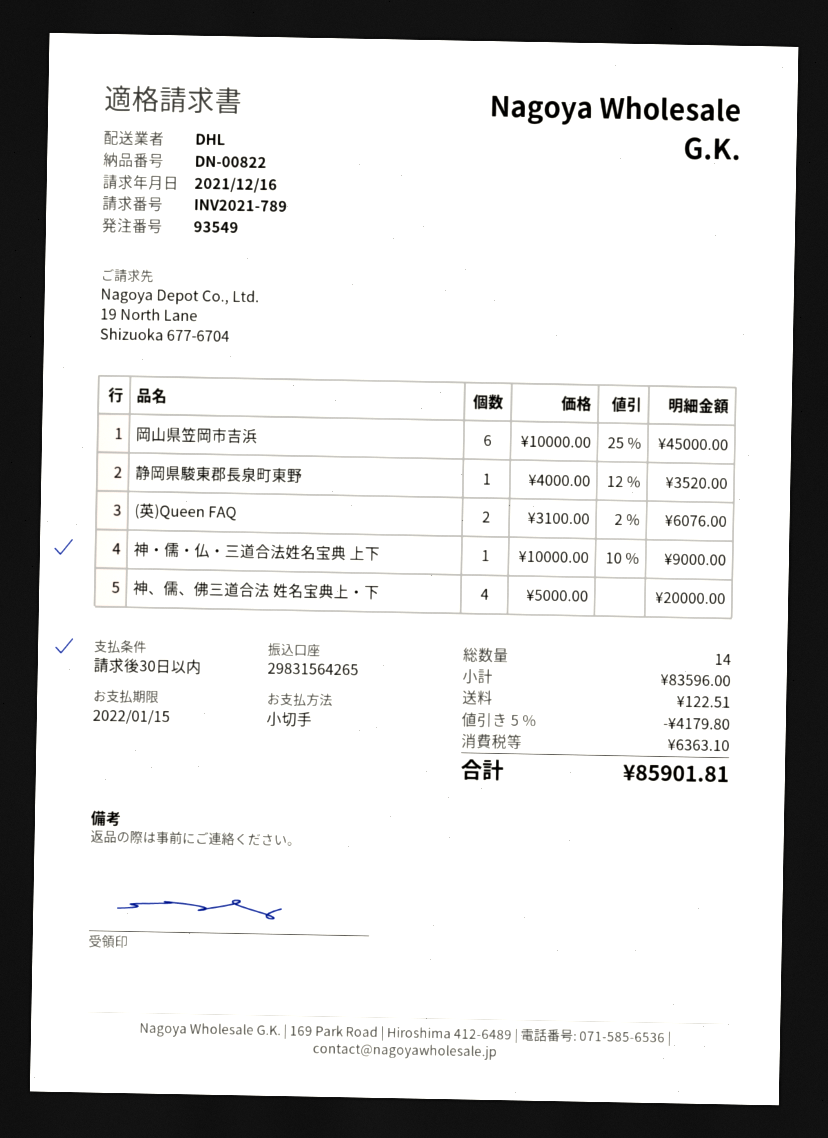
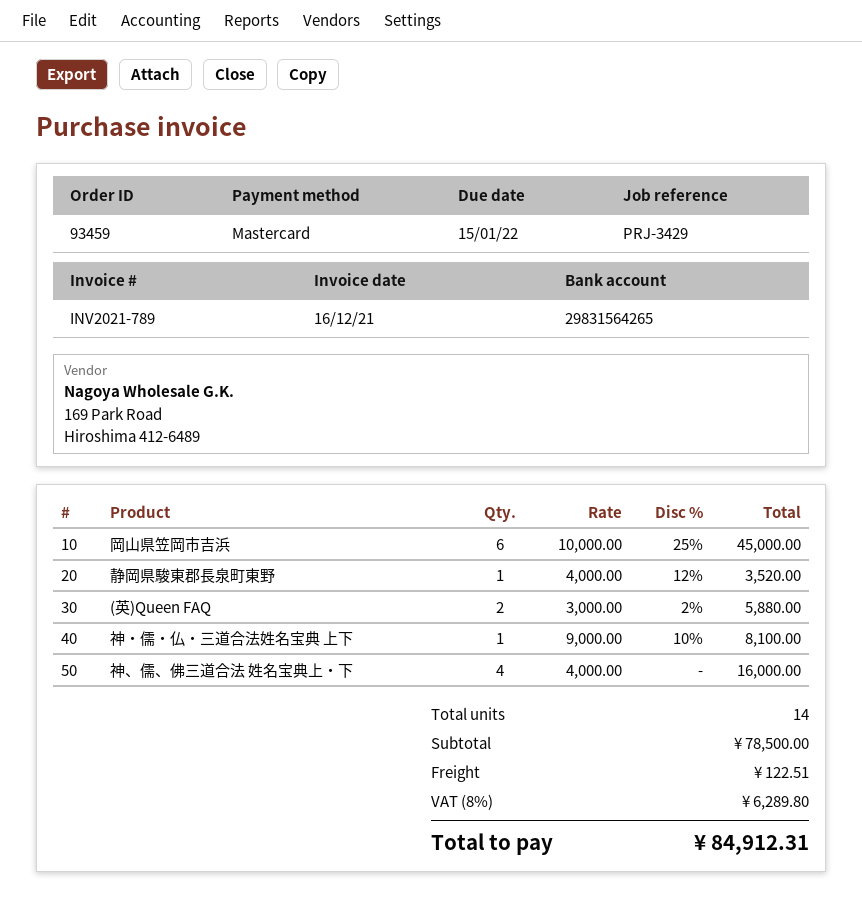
order number: 93549 -> 93459
payment method: cheque -> Mastercard
(英)Queen FAQ: 2 x 3100.00 - 2% = 6076.00 -> 2 x 3000.00 - 2% = 5880.00
神・儒・仏・三道合法姓名宝典 上下: 1 x 10000.00 - 10% = 9000.00 -> 1 x 9000.00 - 10% = 8100.00
神、儒、佛三道合法 姓名宝典上・下: 4 x 5000.00 = 20000.00 -> 4 x 4000.00 = 16000.00
subtotal: 83596.00 -> 78500.00
discount: 5% = 4179.80 -> none
tax: 6363.10 -> 6289.80
total: 85901.81 -> 84912.31

